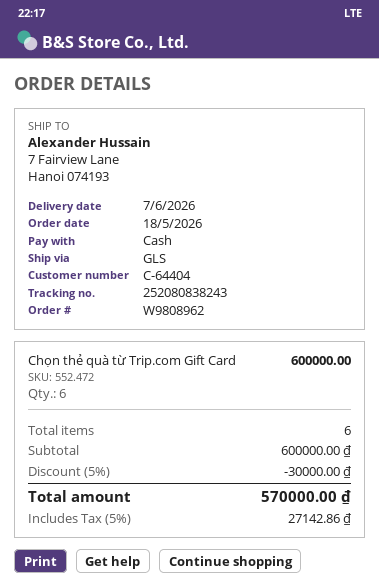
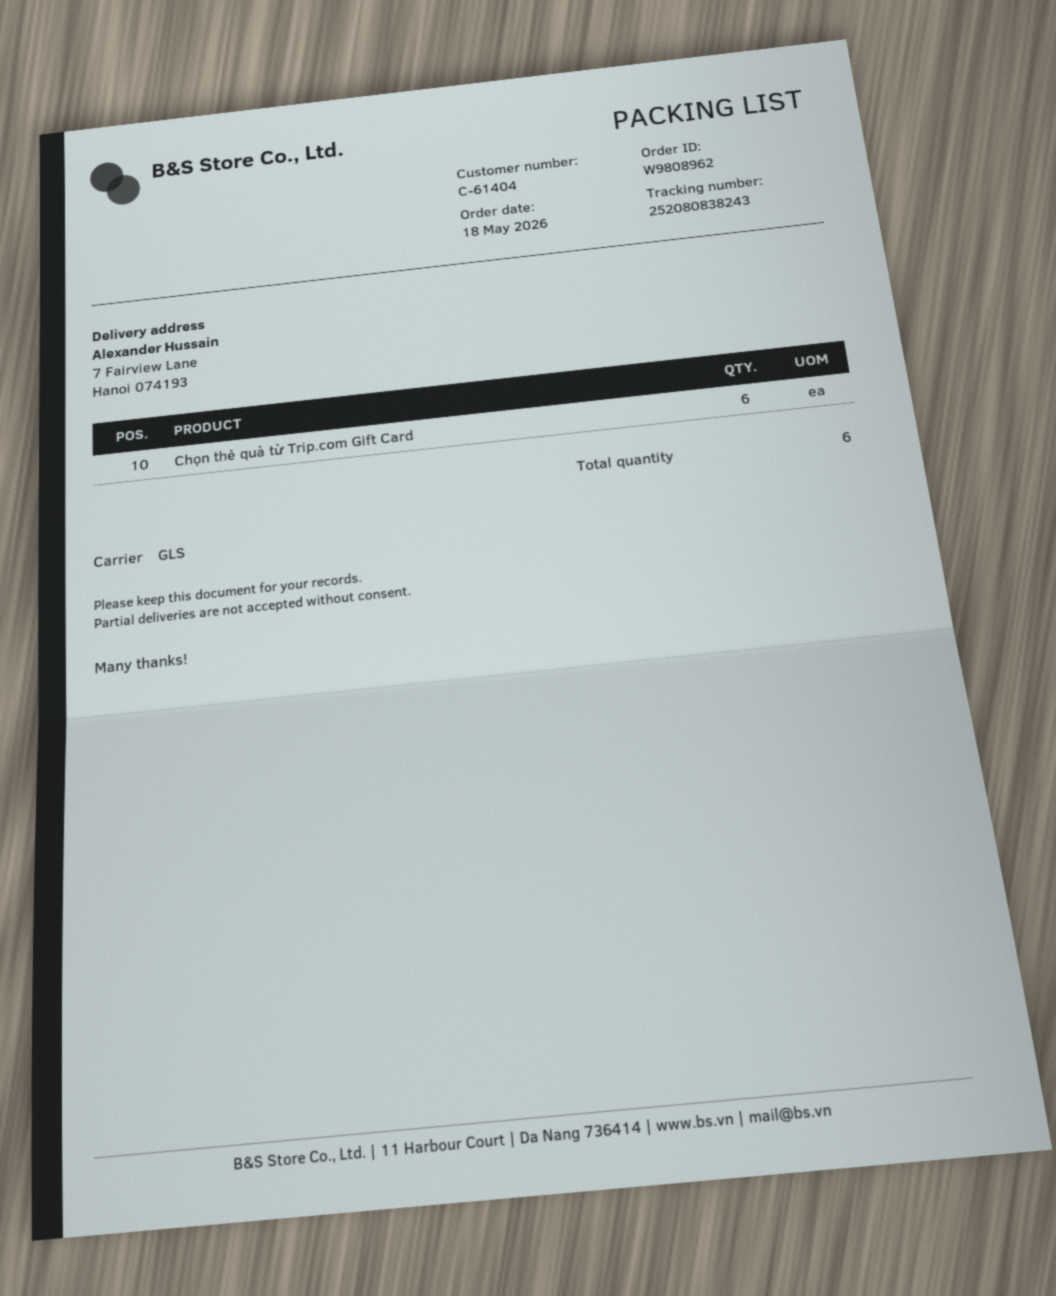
customer number: C-64404 -> C-61404

